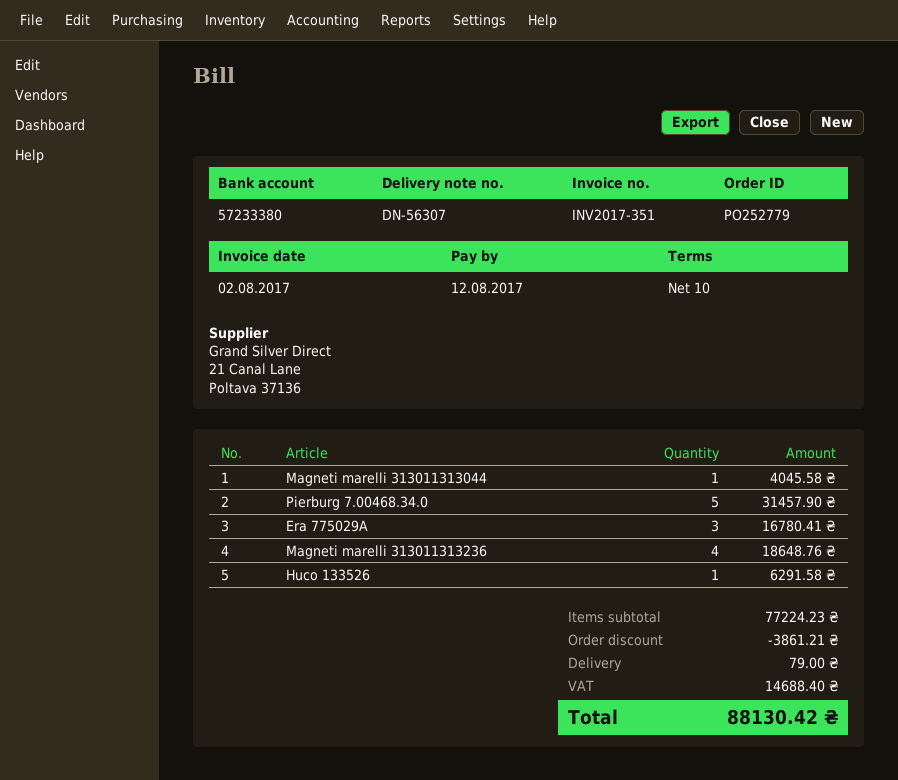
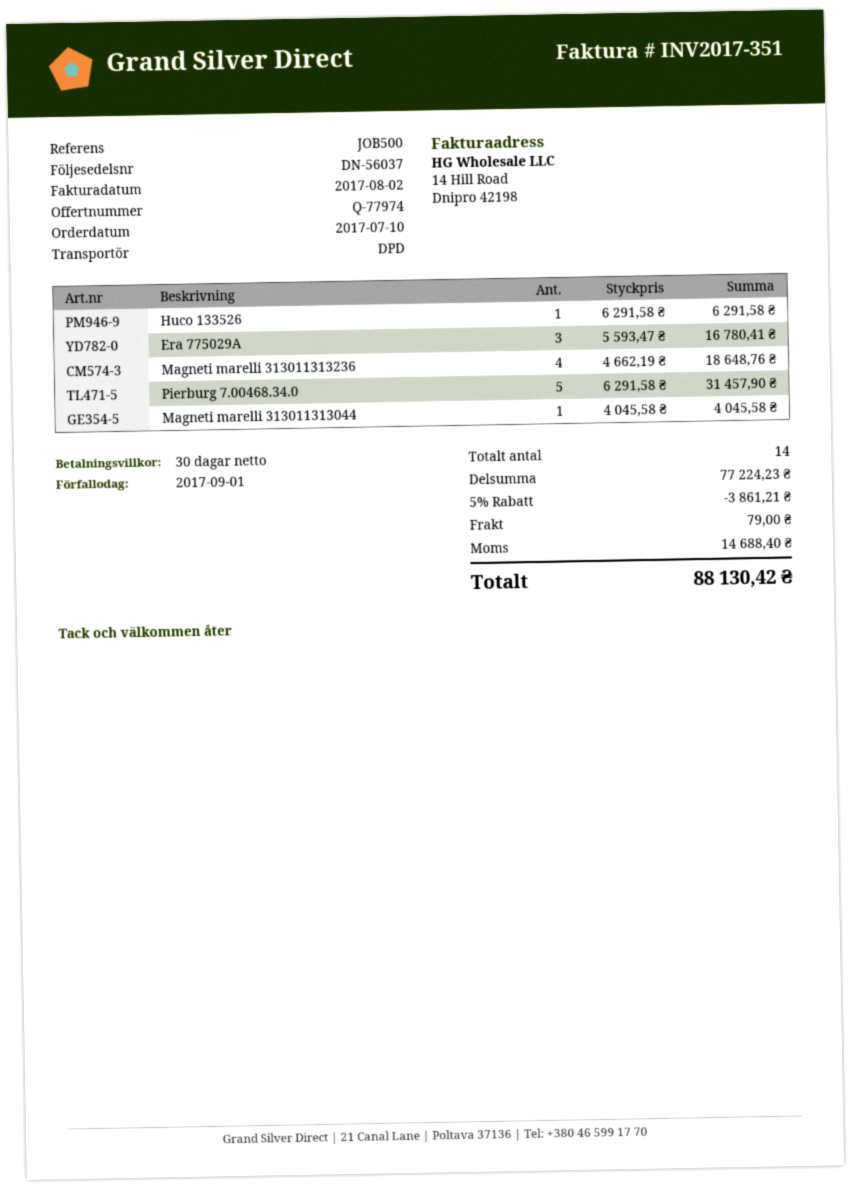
delivery note number: DN-56307 -> DN-56037
payment terms: 10 days -> 30 days
due date: 2017-08-12 -> 2017-09-01

